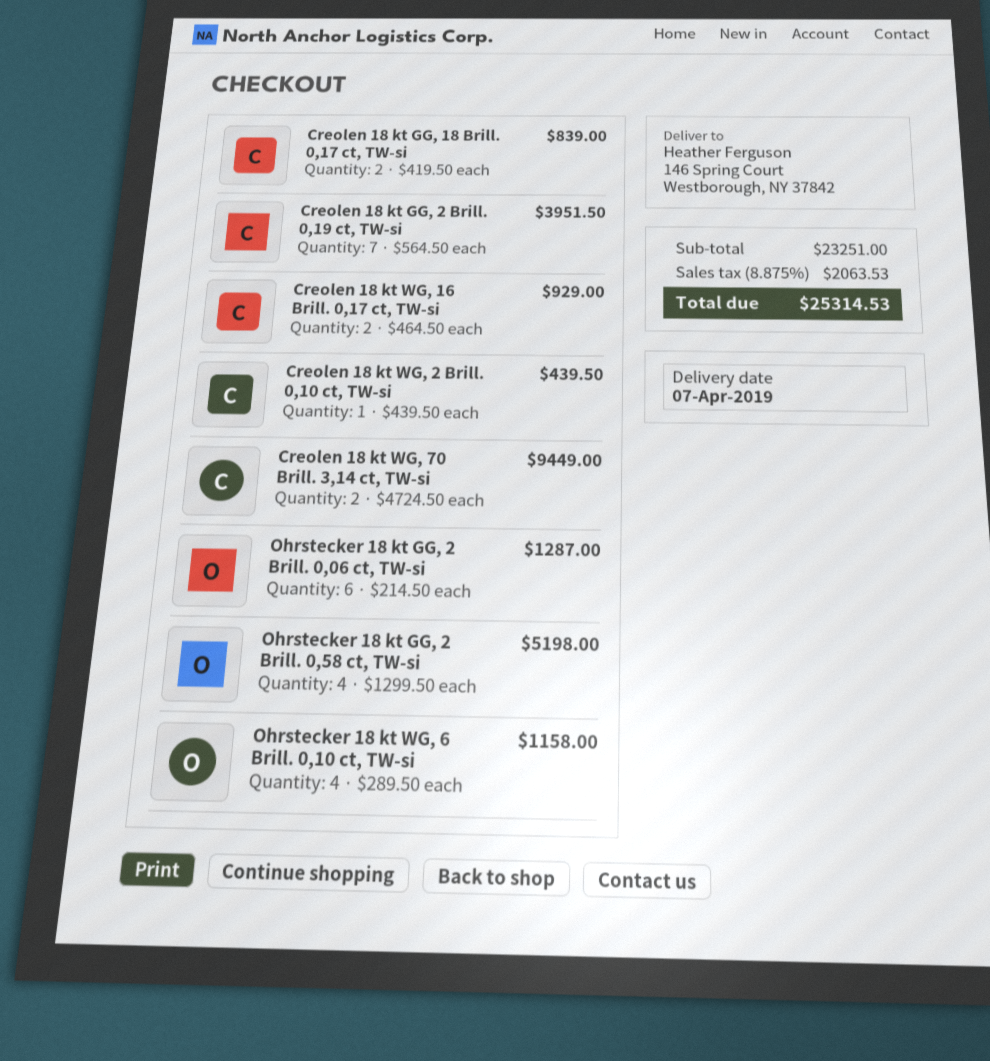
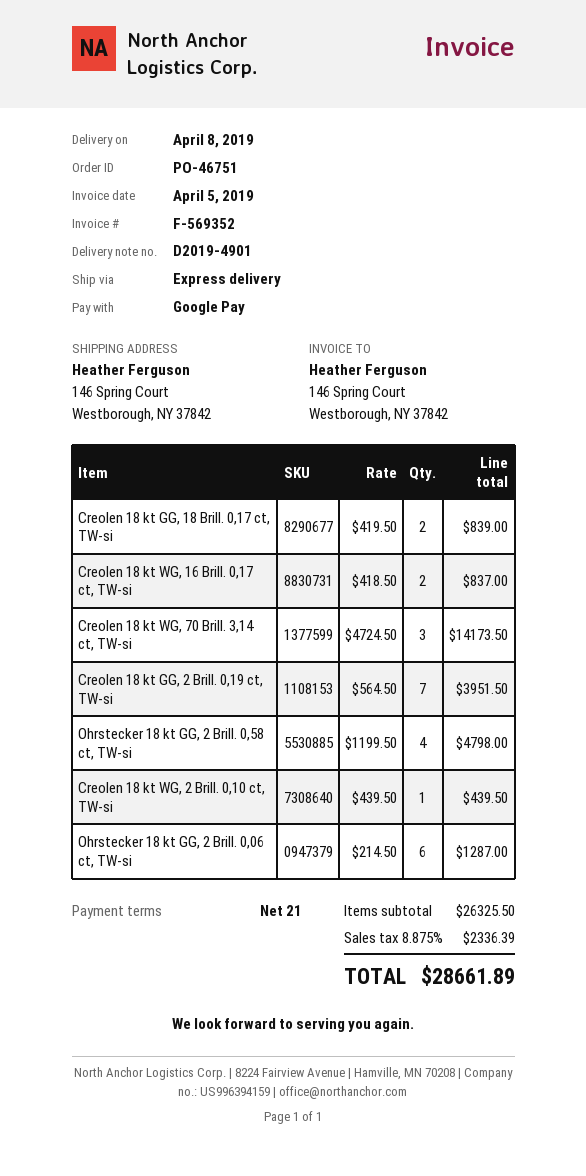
delivery date: 2019-04-07 -> 2019-04-08
Creolen 18 kt WG, 16 Brill. 0,17 ct, TW-si: 2 x 464.50 = 929.00 -> 2 x 418.50 = 837.00
Creolen 18 kt WG, 70 Brill. 3,14 ct, TW-si: 2 x 4724.50 = 9449.00 -> 3 x 4724.50 = 14173.50
Ohrstecker 18 kt GG, 2 Brill. 0,58 ct, TW-si: 4 x 1299.50 = 5198.00 -> 4 x 1199.50 = 4798.00
Ohrstecker 18 kt WG, 6 Brill. 0,10 ct, TW-si: 4 x 289.50 = 1158.00 -> none
subtotal: 23251.00 -> 26325.50
tax: 8.875% = 2063.53 -> 8.875% = 2336.39
total: 25314.53 -> 28661.89

